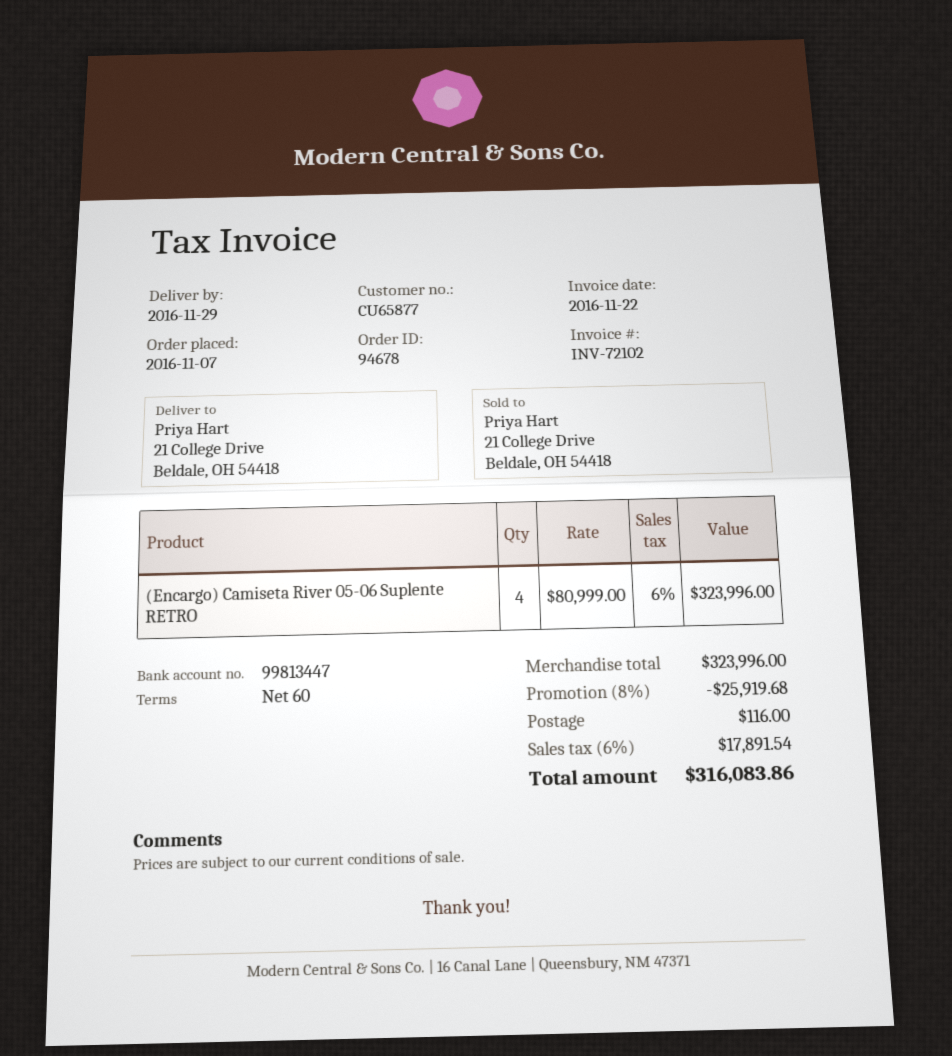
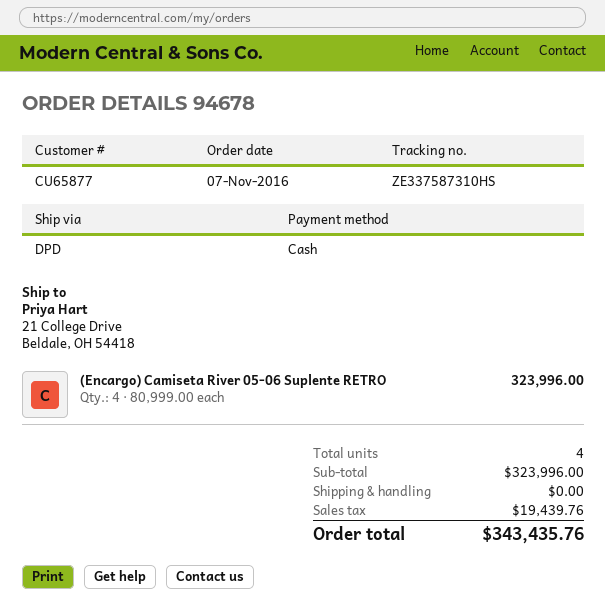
discount: 8% = 25919.68 -> none
shipping: 116.00 -> 0.00
tax: 17891.54 -> 19439.76
total: 316083.86 -> 343435.76

